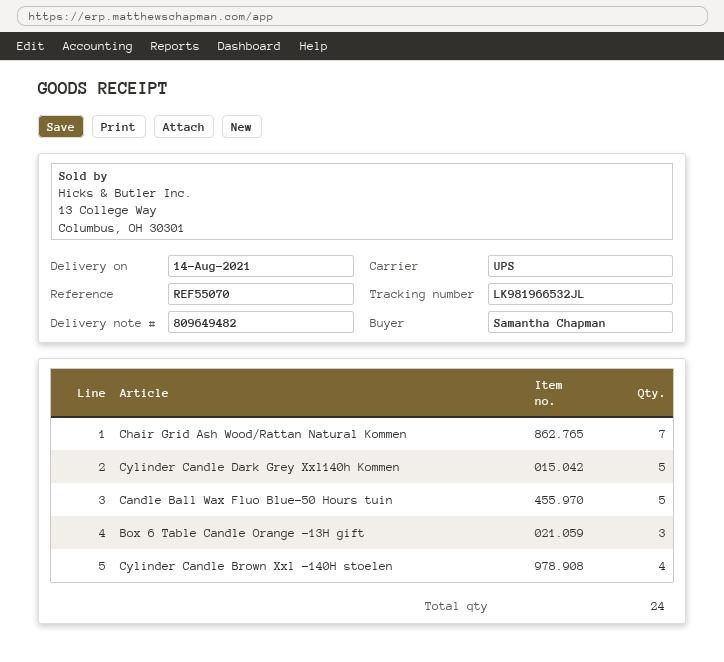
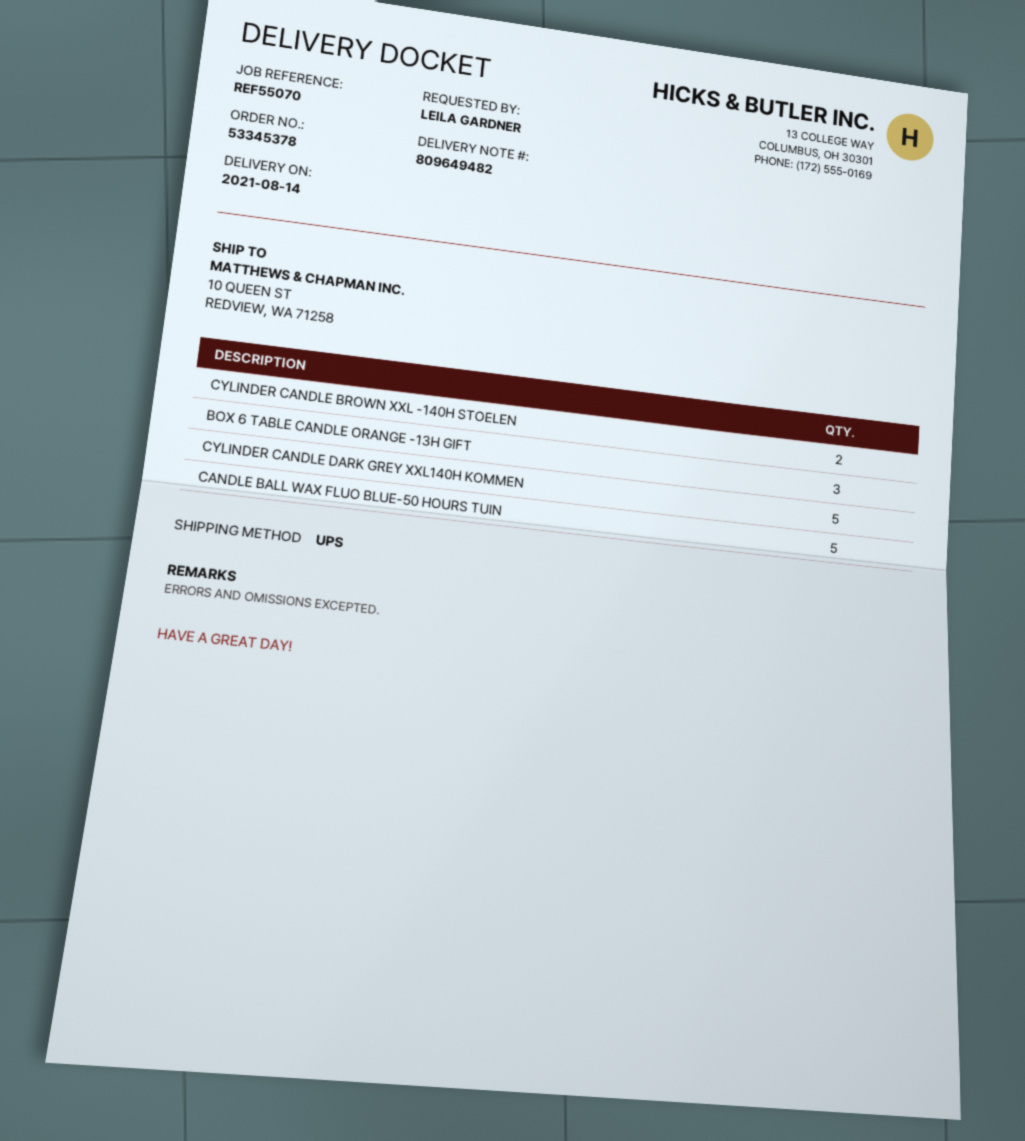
ordered by: Samantha Chapman -> LEILA GARDNER
Chair Grid Ash Wood/Rattan Natural Kommen: 7 -> none
Cylinder Candle Brown Xxl -140H stoelen: 4 -> 2

